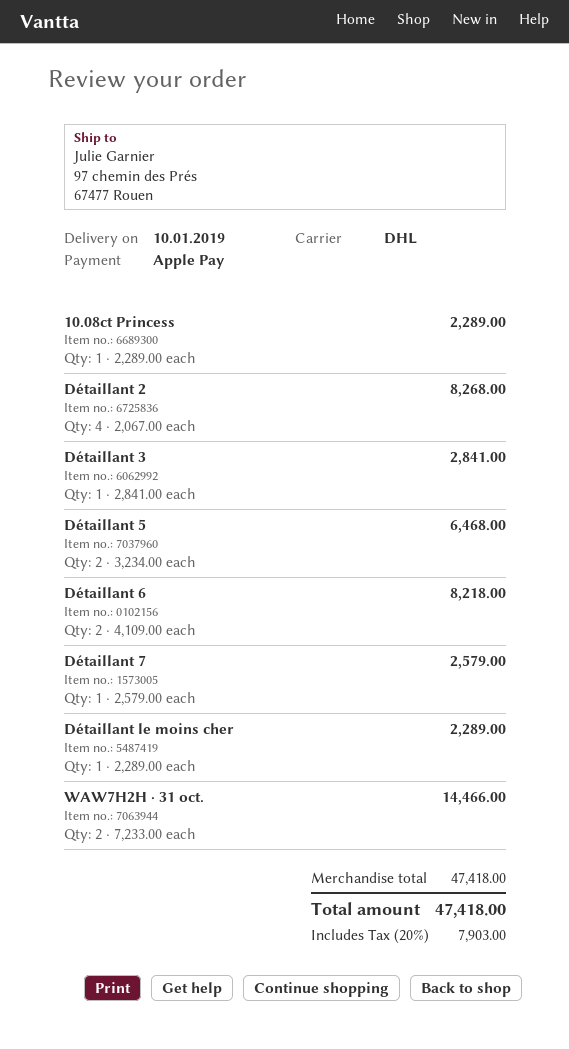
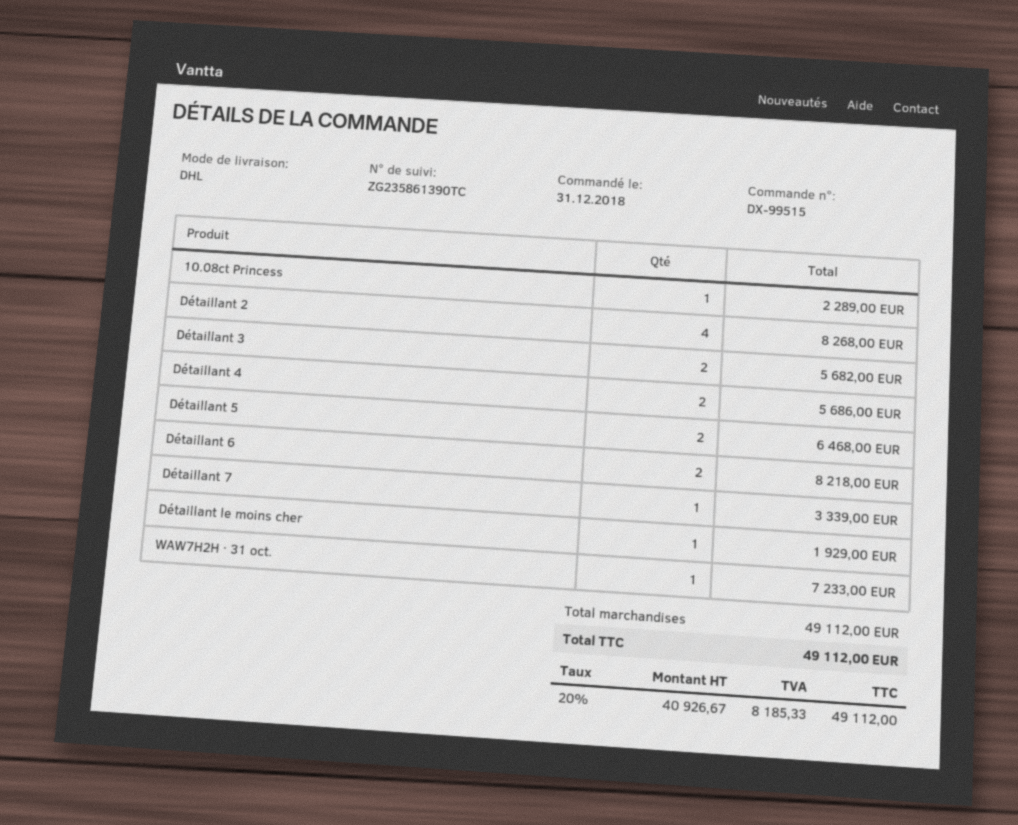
Détaillant 3: 1 for 2841.00 -> 2 for 5682.00
Détaillant 7: 1 for 2579.00 -> 1 for 3339.00
Détaillant le moins cher: 1 for 2289.00 -> 1 for 1929.00
WAW7H2H · 31 oct.: 2 for 14466.00 -> 1 for 7233.00
Détaillant 4: none -> 2 for 5686.00
subtotal: 47418.00 -> 49112.00
tax: 20% = 7903.00 -> 20% = 8185.33
total: 47418.00 -> 49112.00

